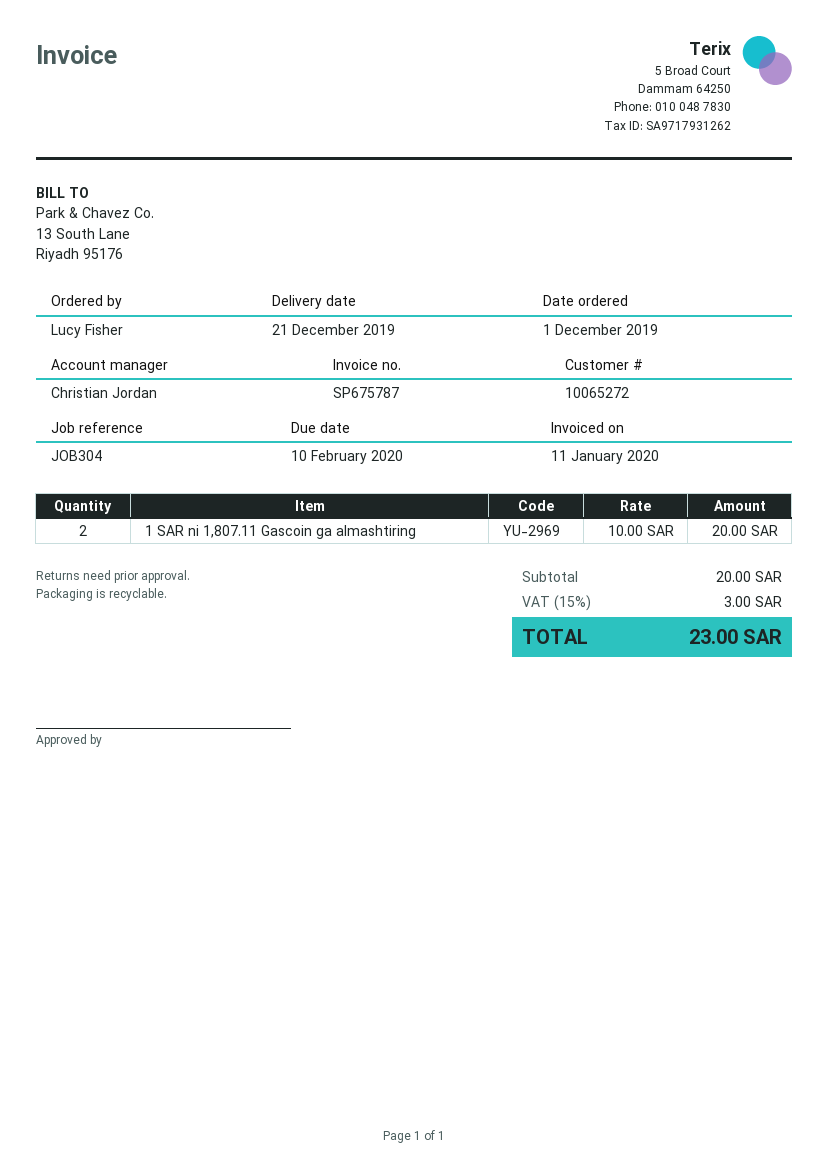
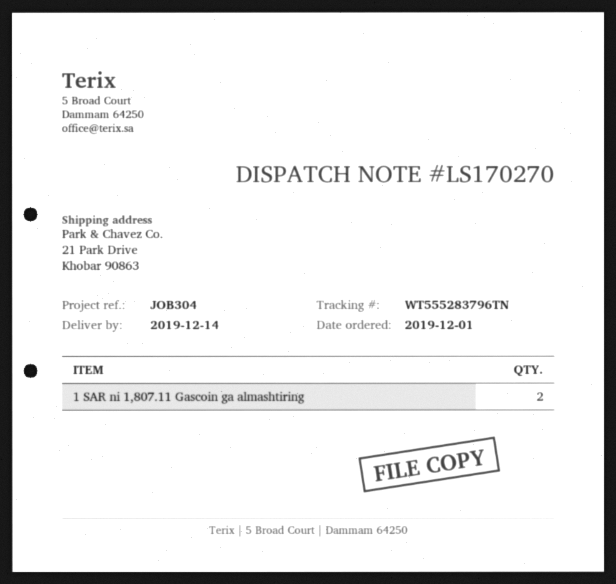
delivery date: 2019-12-21 -> 2019-12-14

